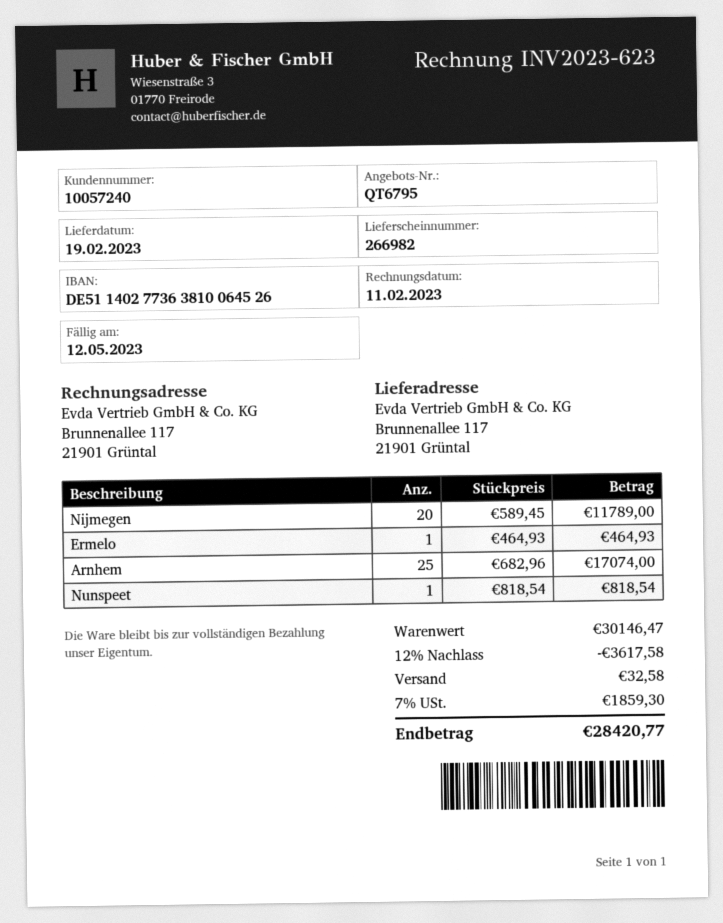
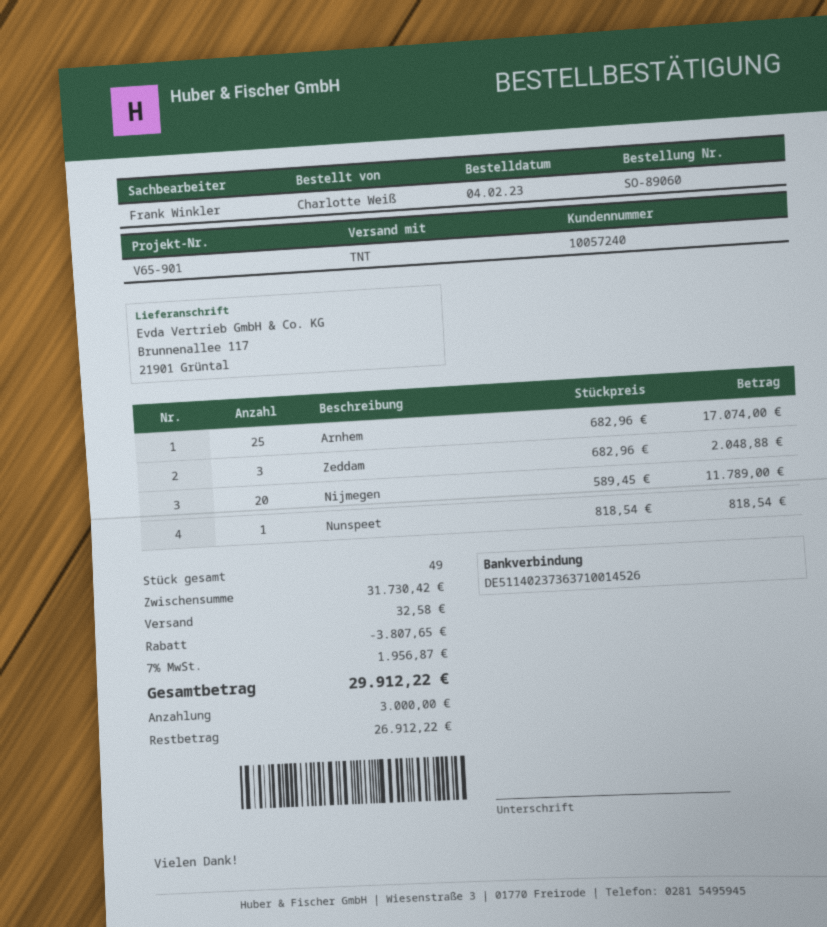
bank account: DE51140277363810064526 -> DE51140237363710014526
Ermelo: 1 x 464.93 = 464.93 -> none
Zeddam: none -> 3 x 682.96 = 2048.88
subtotal: 30146.47 -> 31730.42
discount: 3617.58 -> 3807.65
tax: 7% = 1859.30 -> 7% = 1956.87
total: 28420.77 -> 29912.22

